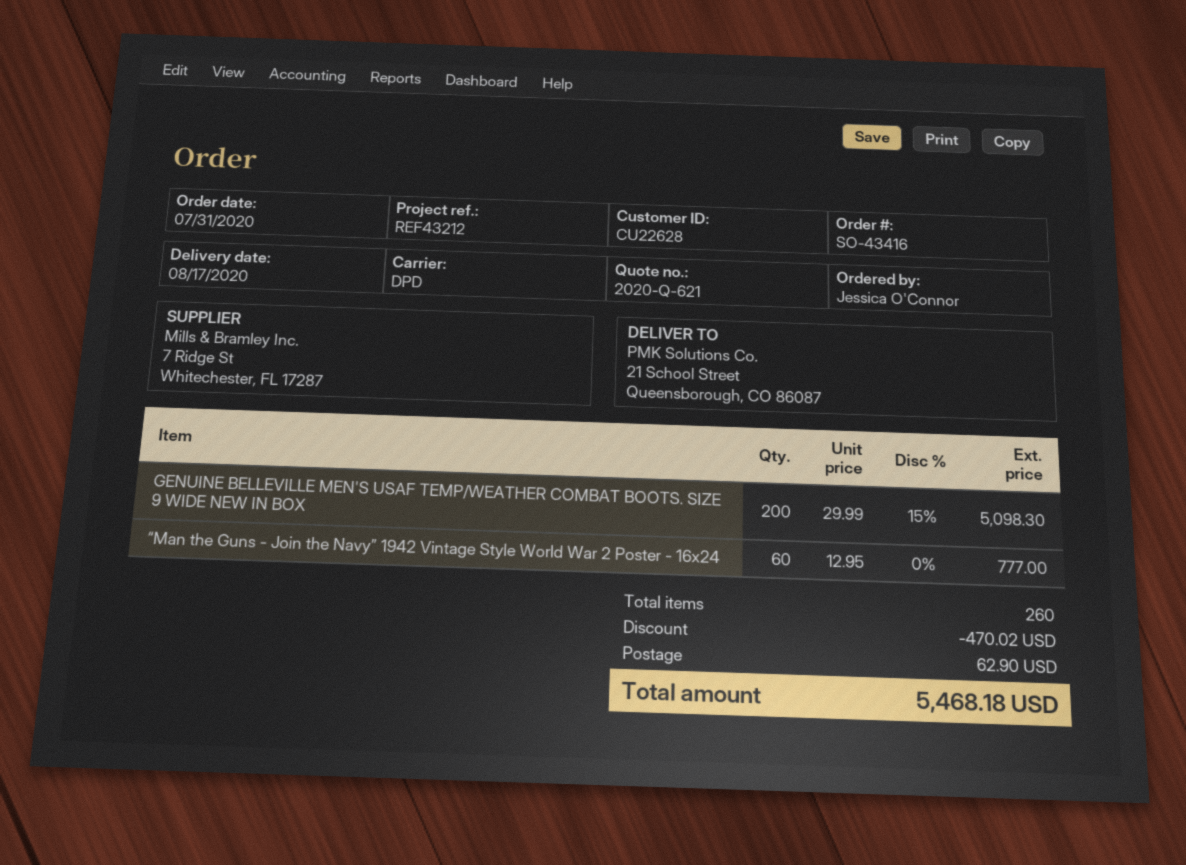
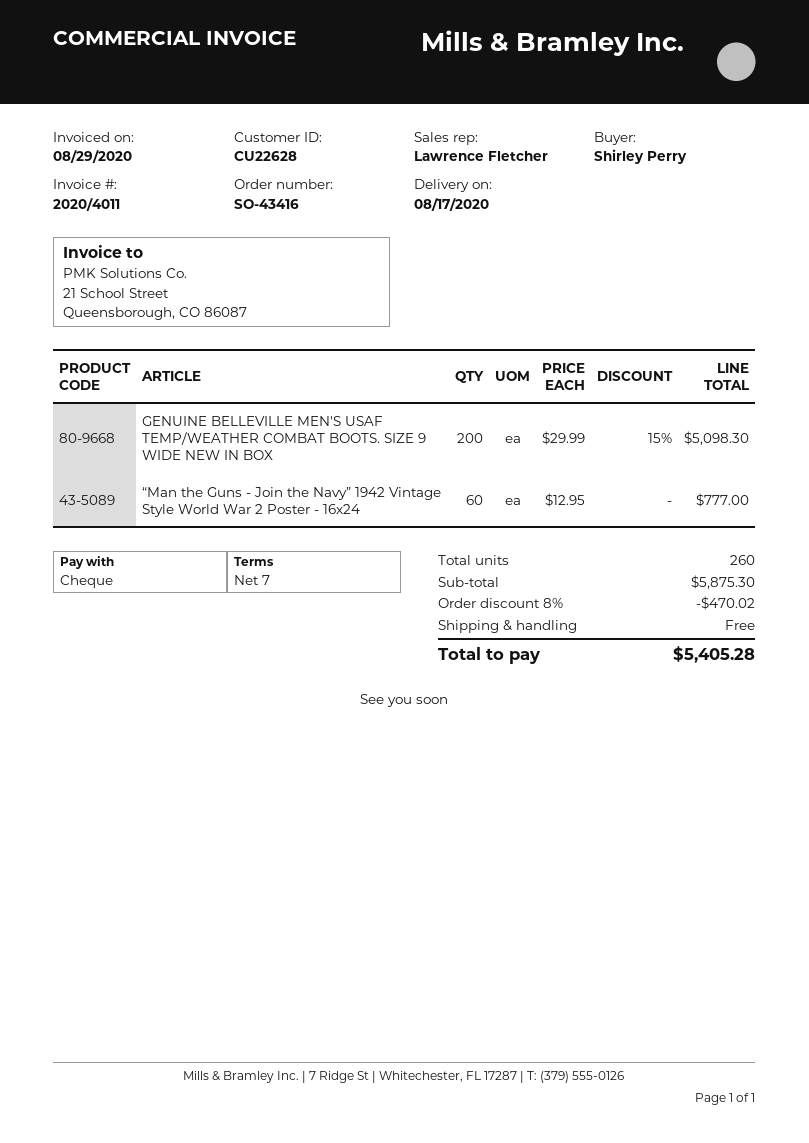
ordered by: Jessica O'Connor -> Shirley Perry
shipping: 62.90 -> 0.00
total: 5468.18 -> 5405.28

